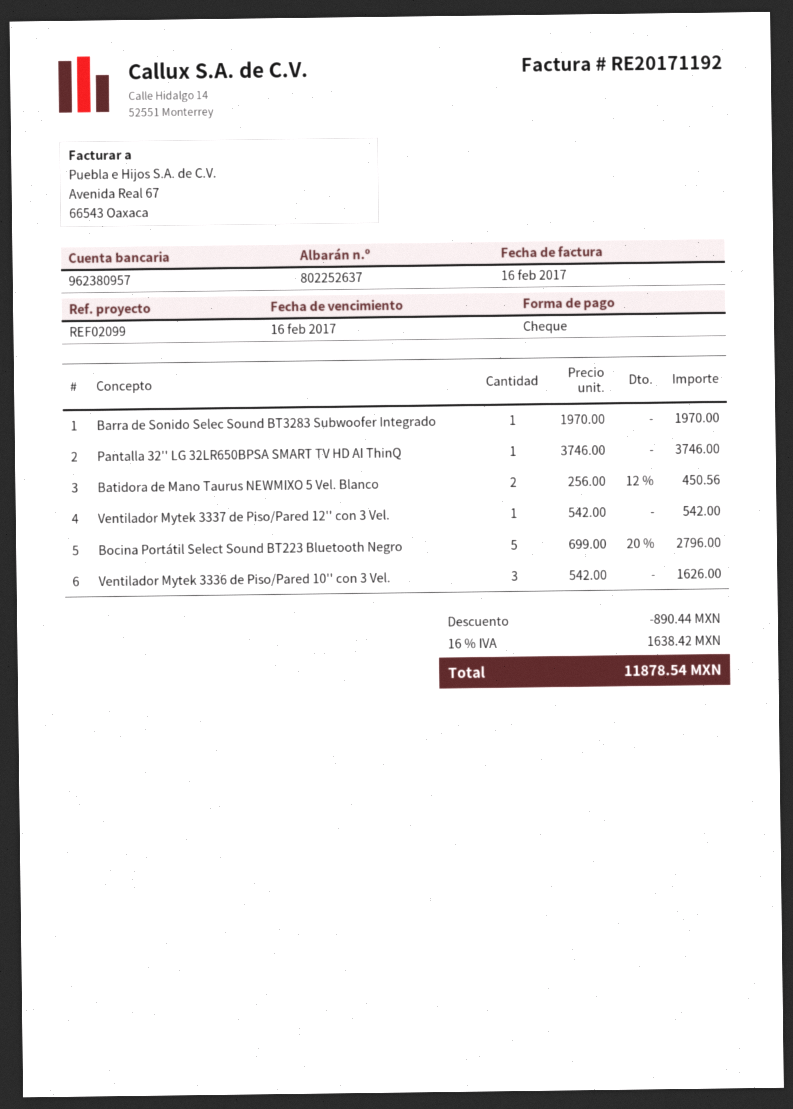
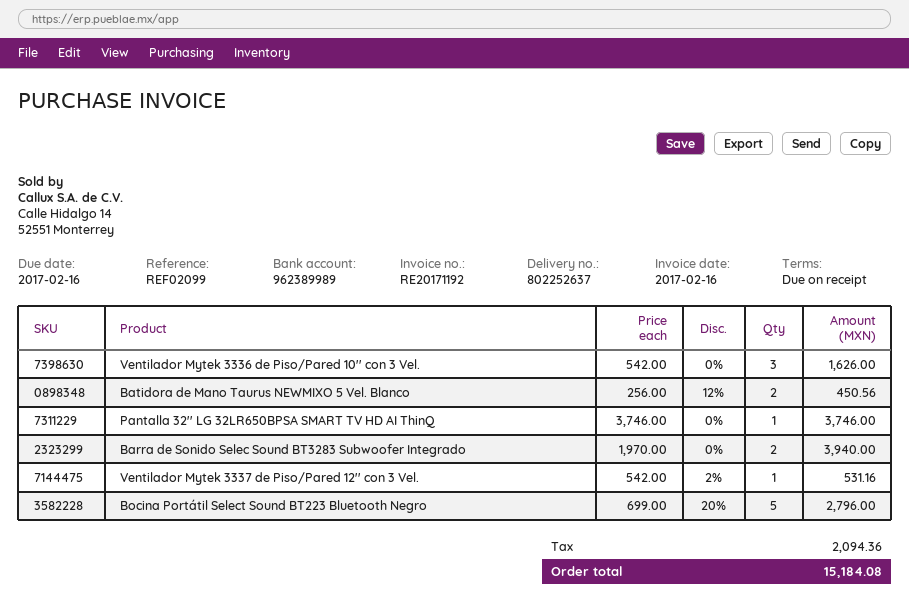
bank account: 962380957 -> 962389989
Barra de Sonido Selec Sound BT3283 Subwoofer Integrado: 1 x 1970.00 = 1970.00 -> 2 x 1970.00 = 3940.00
Ventilador Mytek 3337 de Piso/Pared 12'' con 3 Vel.: 1 x 542.00 = 542.00 -> 1 x 542.00 - 2% = 531.16
discount: 890.44 -> none
tax: 1638.42 -> 2094.36
total: 11878.54 -> 15184.08

